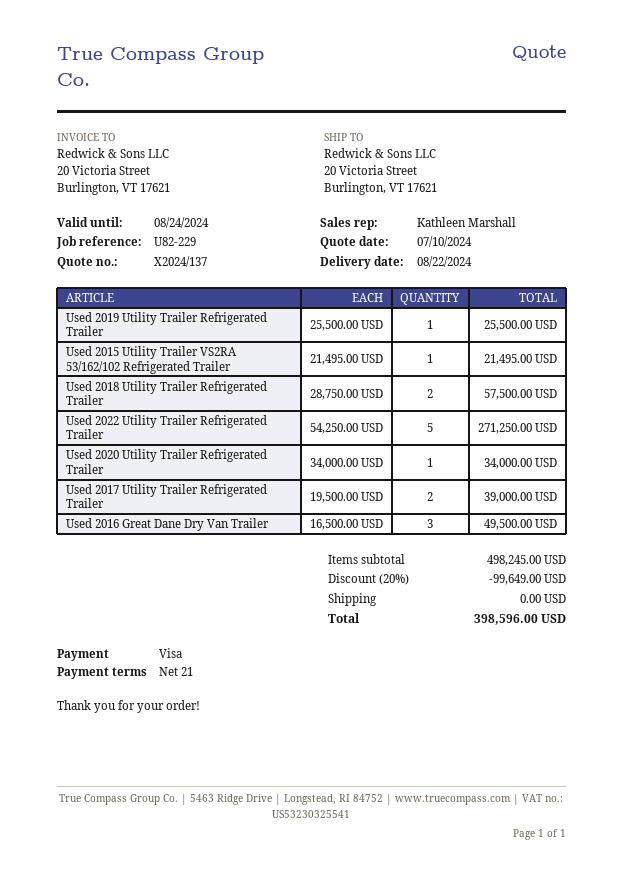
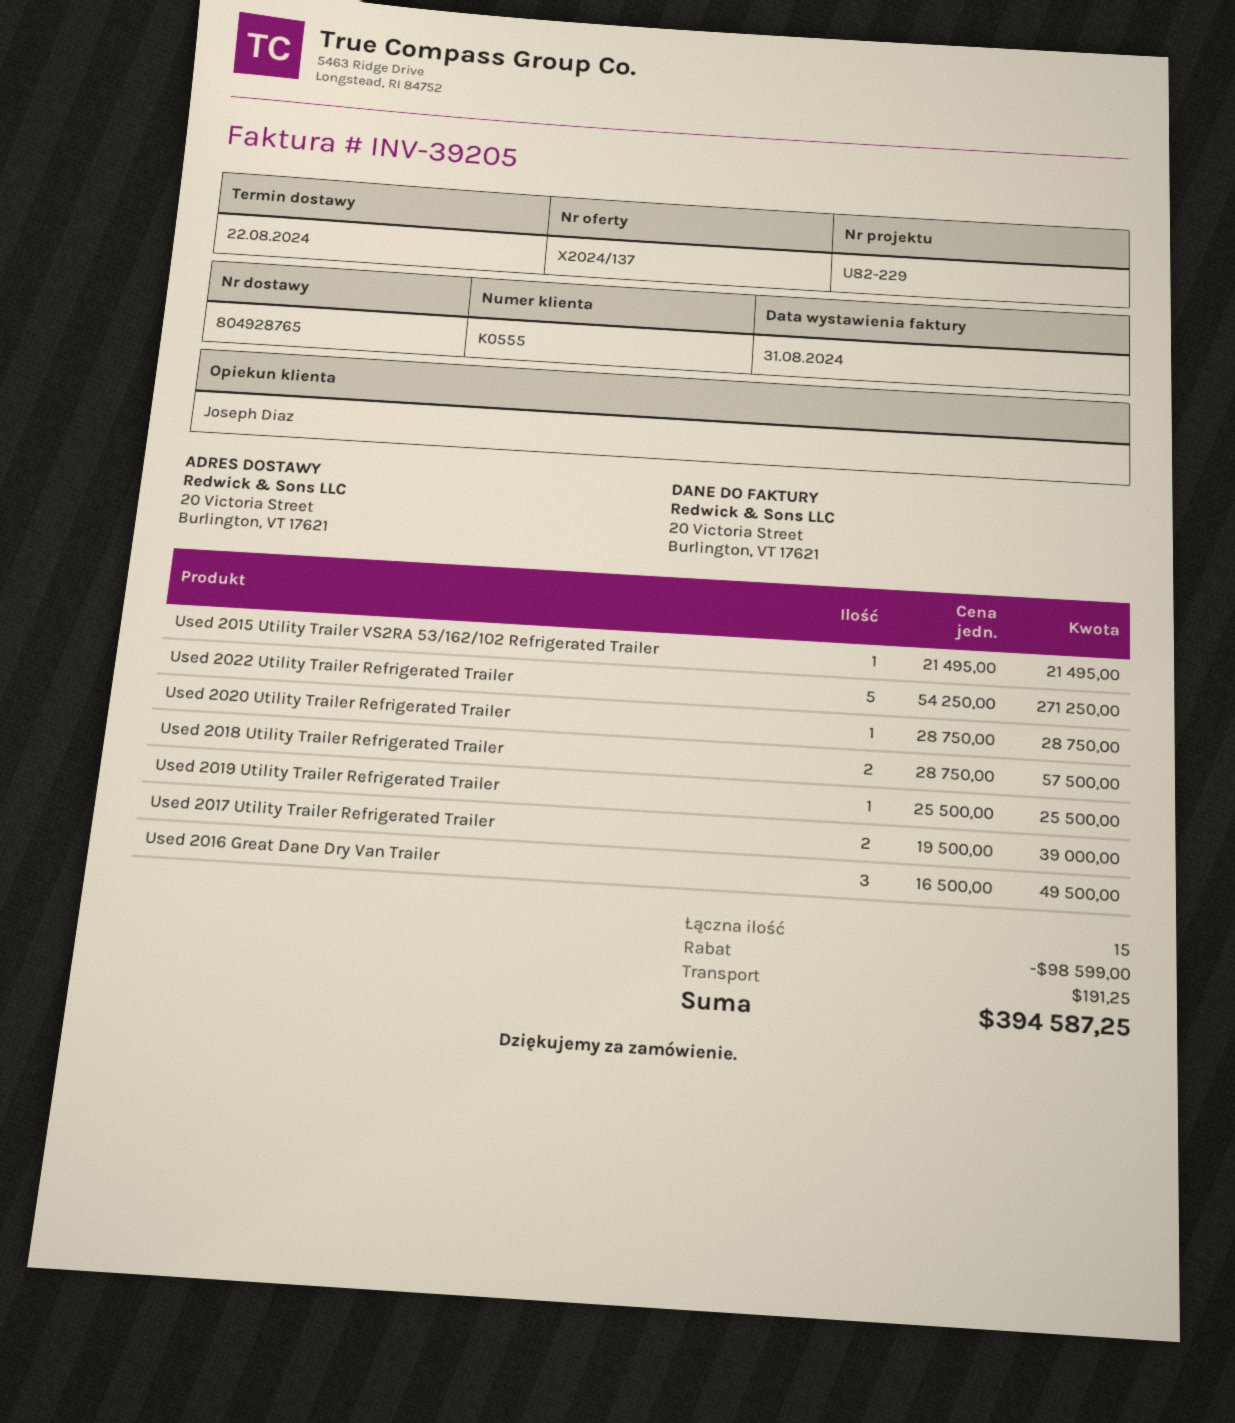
sales rep: Kathleen Marshall -> Joseph Diaz
Used 2020 Utility Trailer Refrigerated Trailer: 1 x 34000.00 = 34000.00 -> 1 x 28750.00 = 28750.00
discount: 99649.00 -> 98599.00
shipping: 0.00 -> 191.25
total: 398596.00 -> 394587.25

